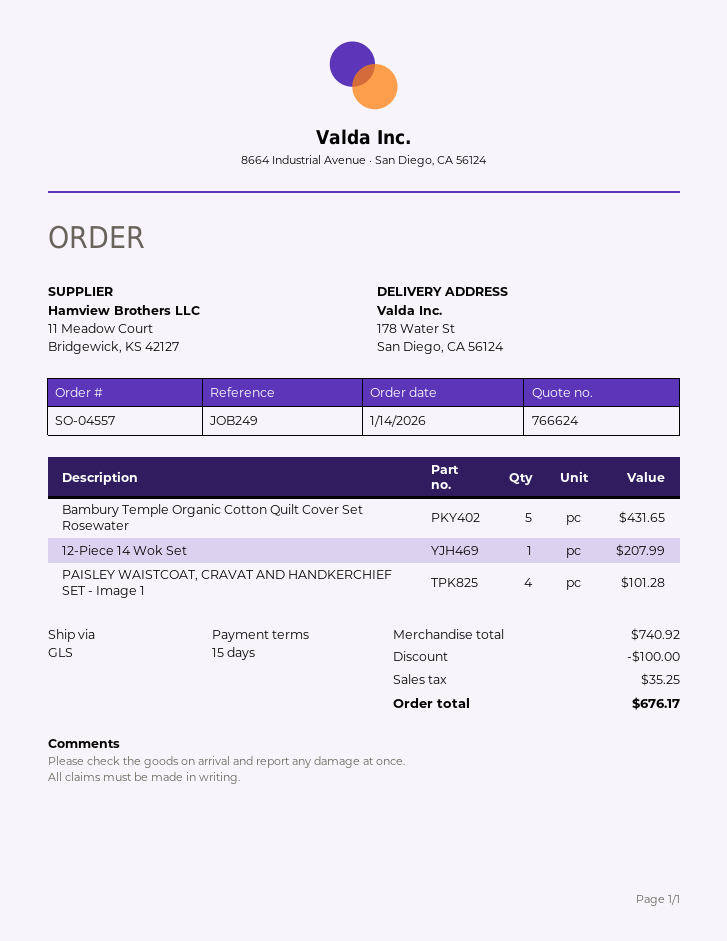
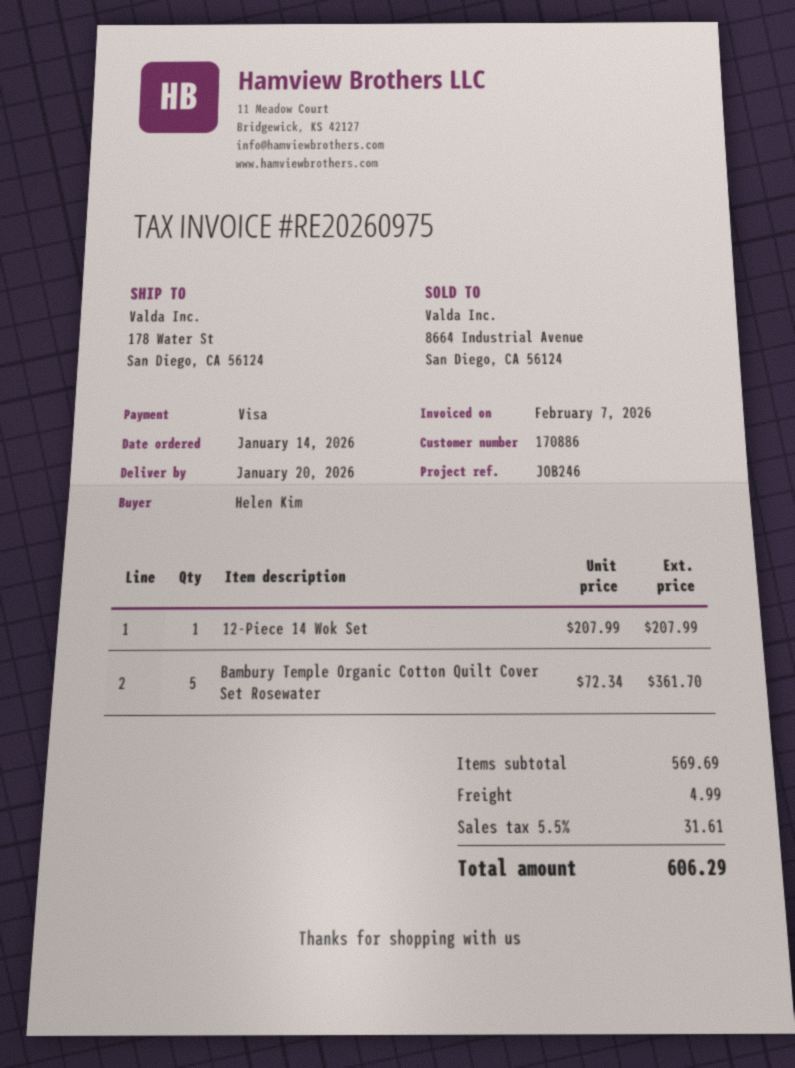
reference: JOB249 -> JOB246
Bambury Temple Organic Cotton Quilt Cover Set Rosewater: 5 for 431.65 -> 5 for 361.70
PAISLEY WAISTCOAT, CRAVAT AND HANDKERCHIEF SET - Image 1: 4 for 101.28 -> none
subtotal: 740.92 -> 569.69
discount: 100.00 -> none
shipping: none -> 4.99
tax: 35.25 -> 31.61
total: 676.17 -> 606.29

